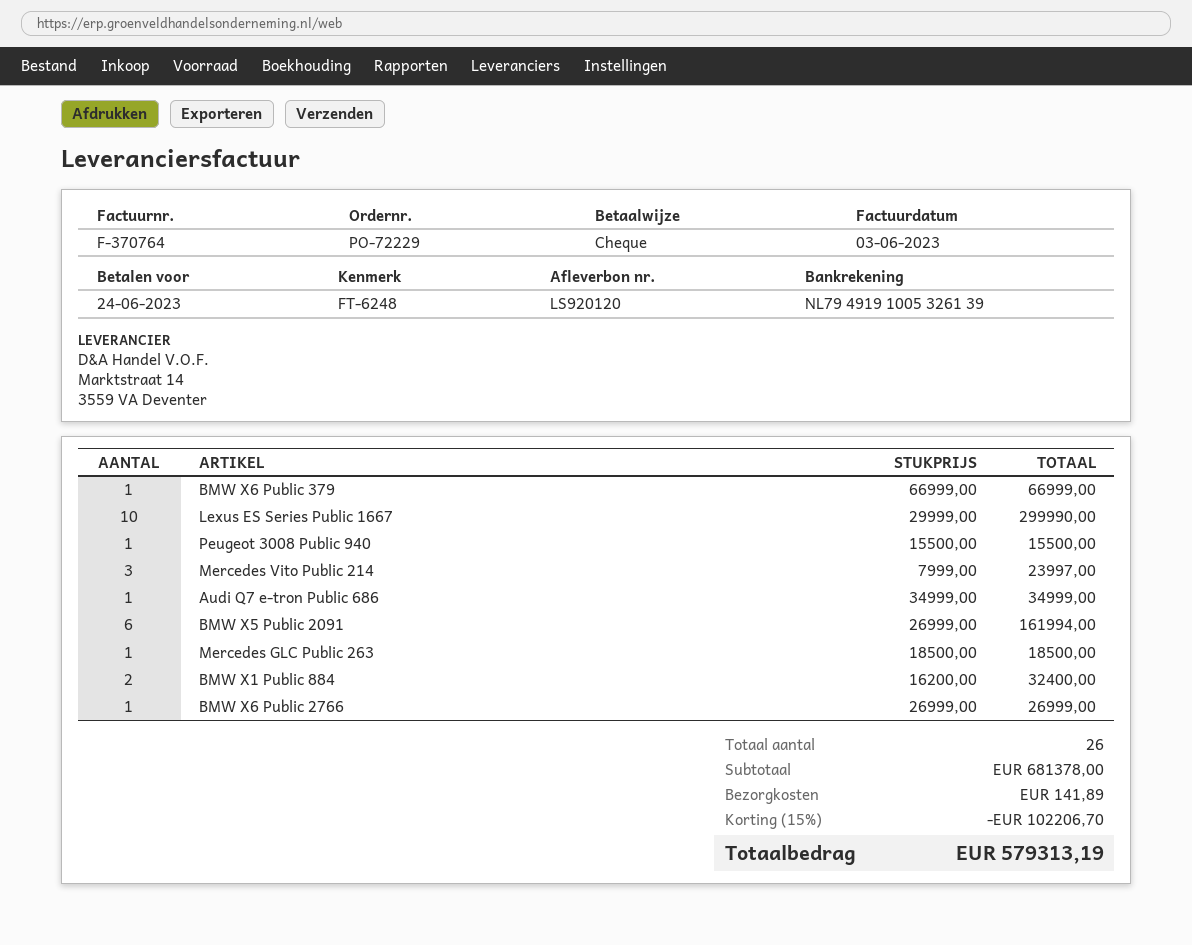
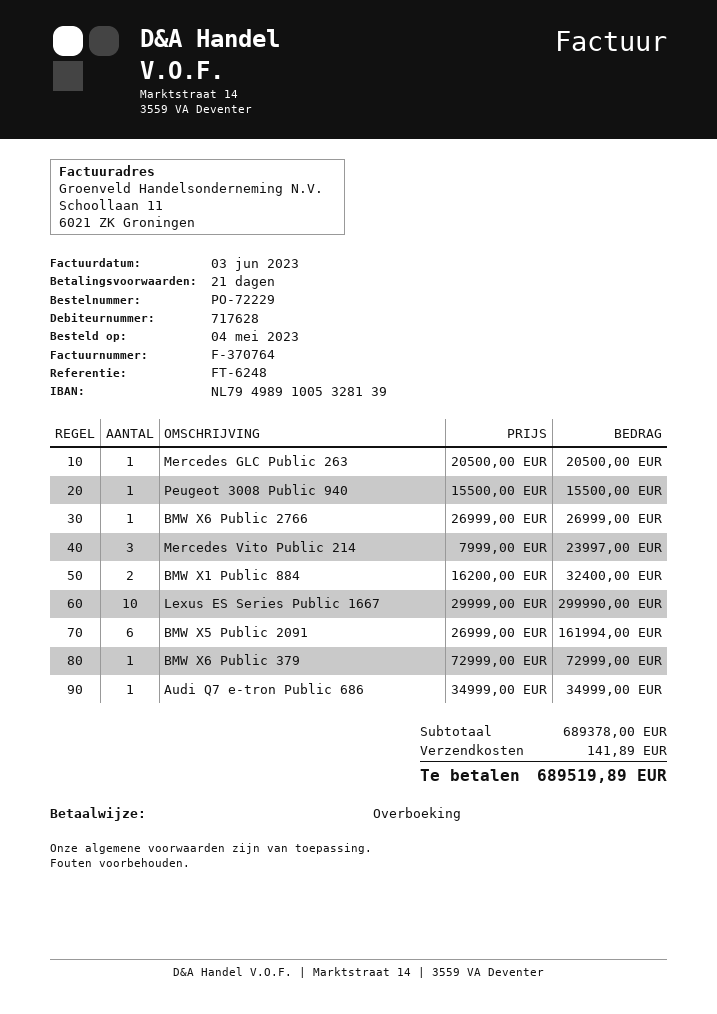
payment method: cheque -> bank transfer
bank account: NL7949191005326139 -> NL7949891005328139
BMW X6 Public 379: 1 x 66999.00 = 66999.00 -> 1 x 72999.00 = 72999.00
Mercedes GLC Public 263: 1 x 18500.00 = 18500.00 -> 1 x 20500.00 = 20500.00
subtotal: 681378.00 -> 689378.00
discount: 15% = 102206.70 -> none
total: 579313.19 -> 689519.89

